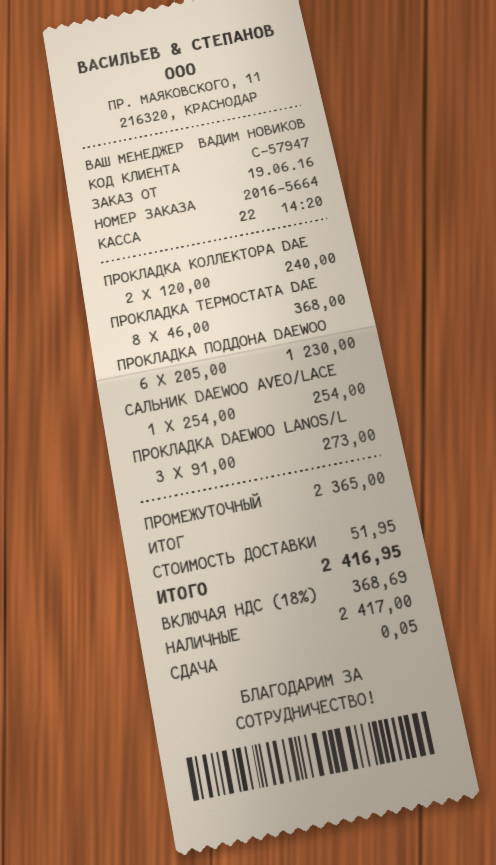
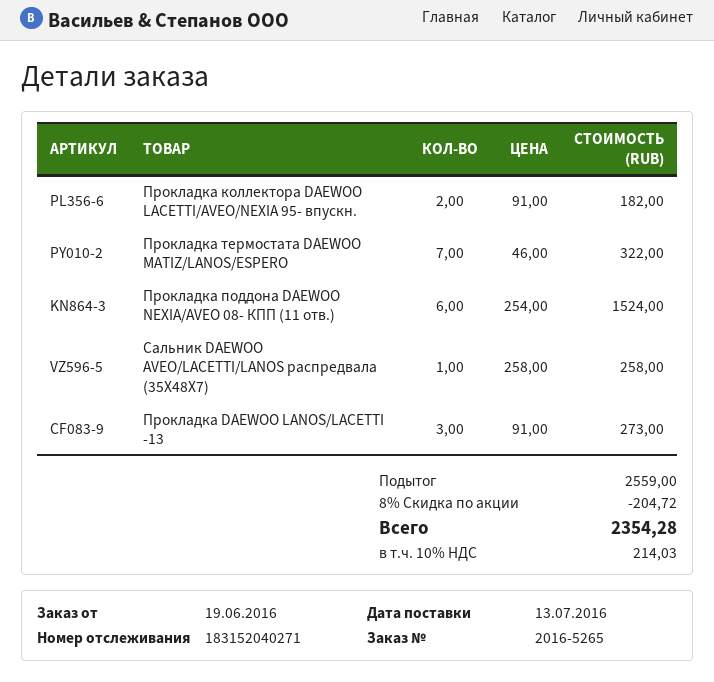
order number: 2016-5664 -> 2016-5265
ПРОКЛАДКА КОЛЛЕКТОРА DAE: 2 x 120.00 = 240.00 -> 2 x 91.00 = 182.00
ПРОКЛАДКА ТЕРМОСТАТА DAE: 8 x 46.00 = 368.00 -> 7 x 46.00 = 322.00
ПРОКЛАДКА ПОДДОНА DAEWOO: 6 x 205.00 = 1230.00 -> 6 x 254.00 = 1524.00
САЛЬНИК DAEWOO AVEO/LACE: 1 x 254.00 = 254.00 -> 1 x 258.00 = 258.00
subtotal: 2365.00 -> 2559.00
discount: none -> 8% = 204.72
shipping: 51.95 -> none
tax: 18% = 368.69 -> 10% = 214.03
total: 2416.95 -> 2354.28

